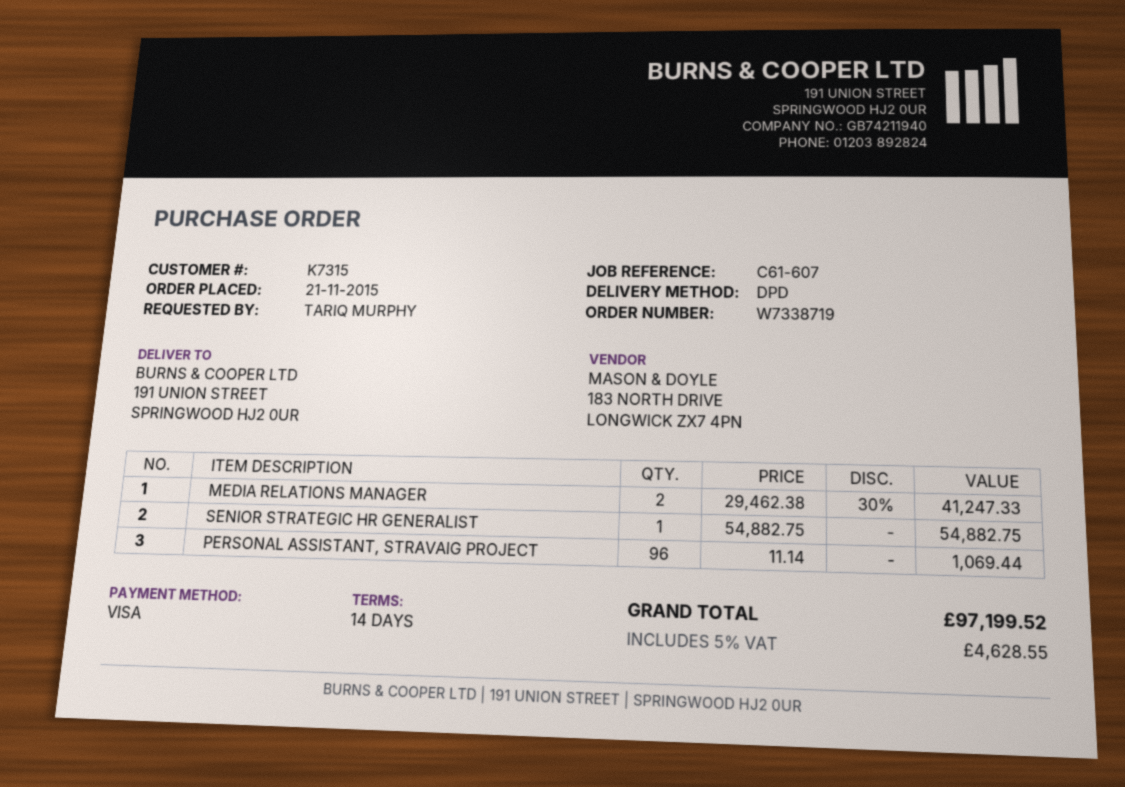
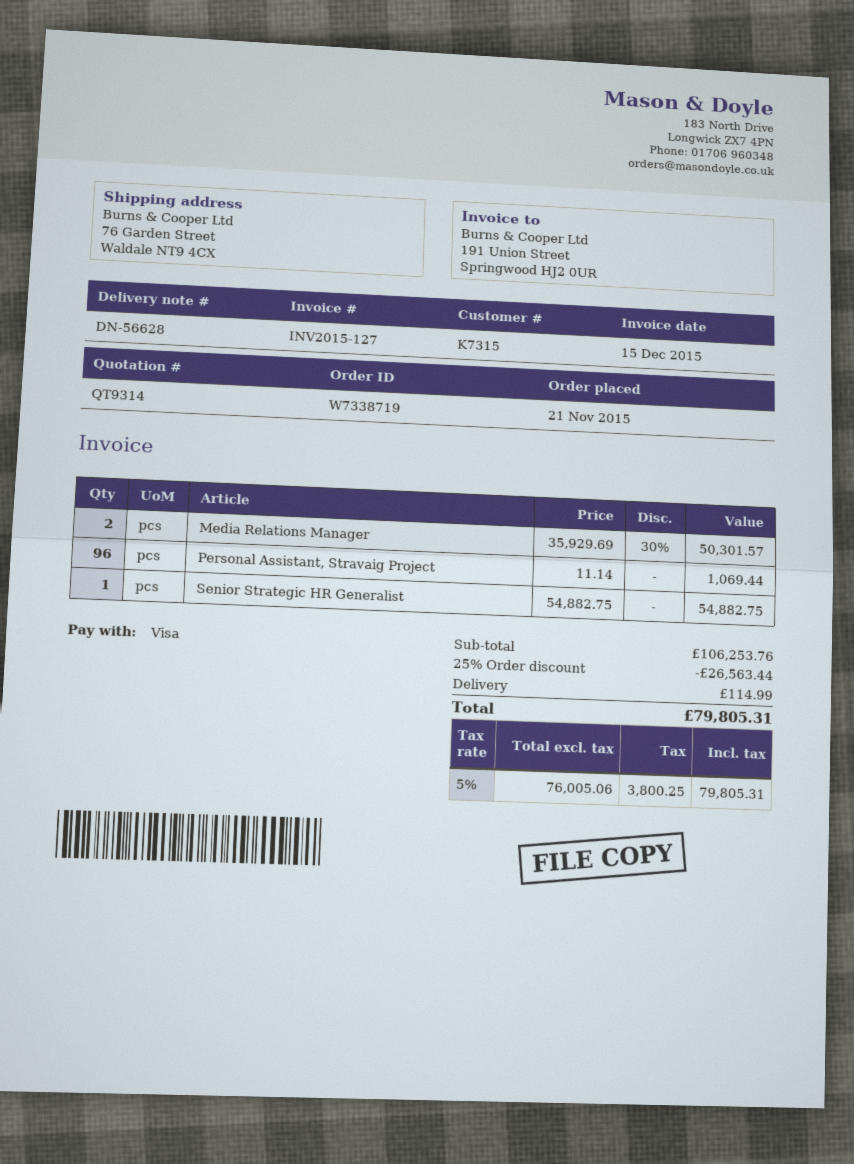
ship to: 191 UNION STREET, SPRINGWOOD HJ2 0UR -> 76 Garden Street, Waldale NT9 4CX
MEDIA RELATIONS MANAGER: 2 x 29462.38 - 30% = 41247.33 -> 2 x 35929.69 - 30% = 50301.57
discount: none -> 25% = 26563.44
shipping: none -> 114.99
tax: 5% = 4628.55 -> 5% = 3800.25
total: 97199.52 -> 79805.31

